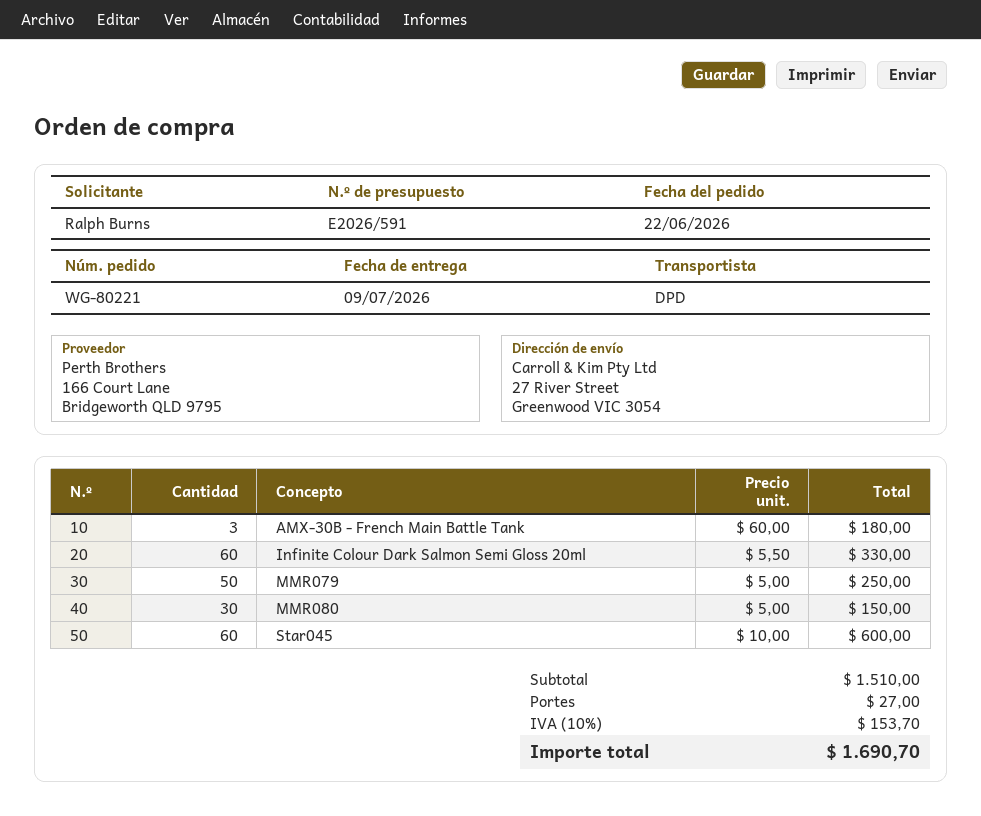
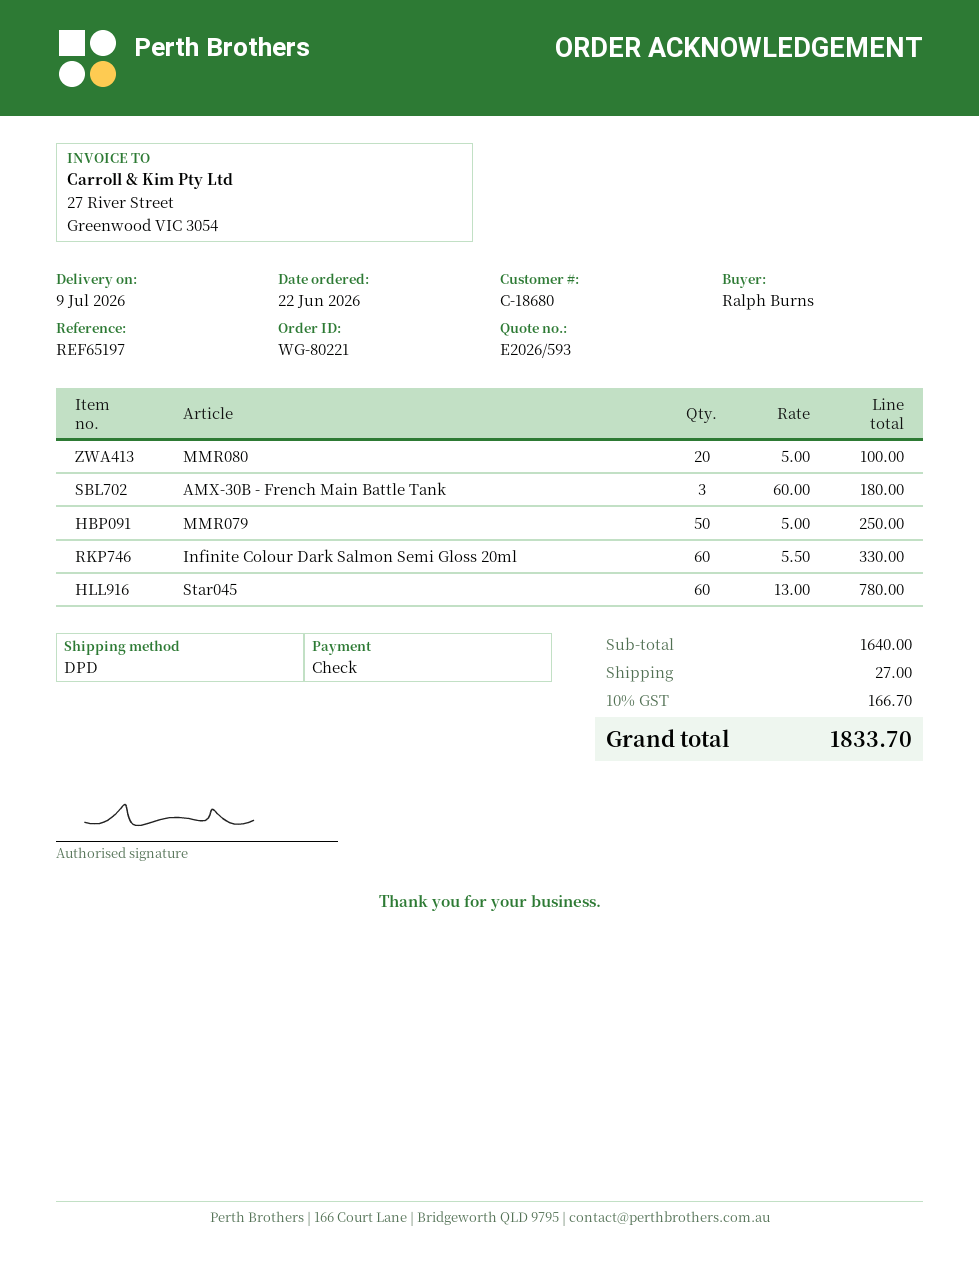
quote number: E2026/591 -> E2026/593
MMR080: 30 x 5.00 = 150.00 -> 20 x 5.00 = 100.00
Star045: 60 x 10.00 = 600.00 -> 60 x 13.00 = 780.00
subtotal: 1510.00 -> 1640.00
tax: 10% = 153.70 -> 10% = 166.70
total: 1690.70 -> 1833.70

